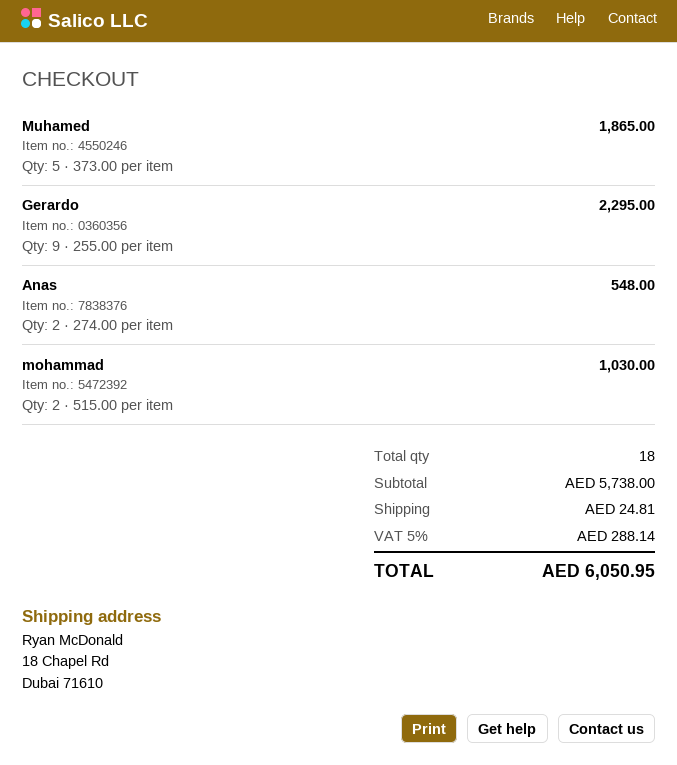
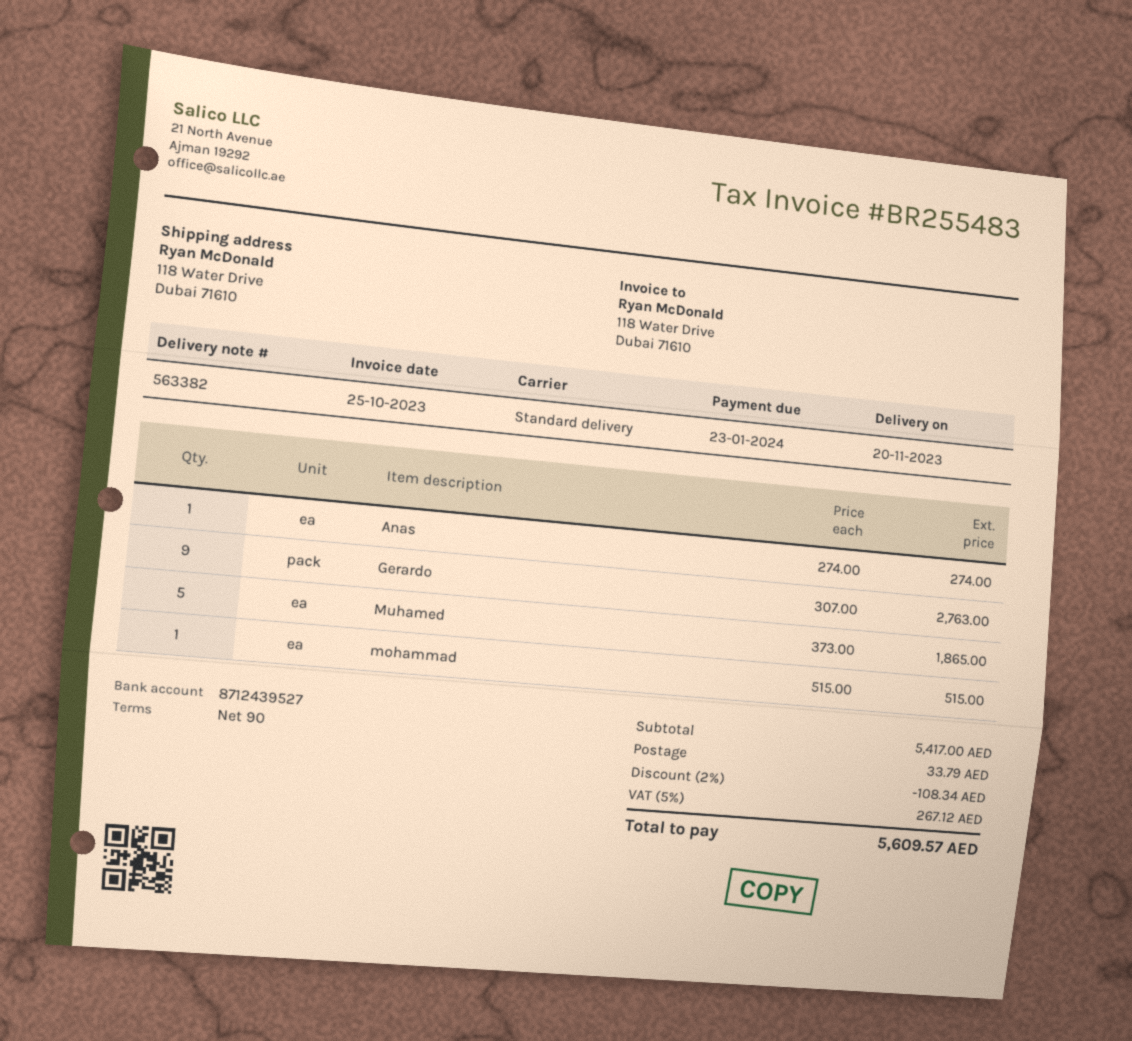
ship to: 18 Chapel Rd, Dubai 71610 -> 118 Water Drive, Dubai 71610
Gerardo: 9 x 255.00 = 2295.00 -> 9 x 307.00 = 2763.00
Anas: 2 x 274.00 = 548.00 -> 1 x 274.00 = 274.00
mohammad: 2 x 515.00 = 1030.00 -> 1 x 515.00 = 515.00
subtotal: 5738.00 -> 5417.00
discount: none -> 2% = 108.34
shipping: 24.81 -> 33.79
tax: 5% = 288.14 -> 5% = 267.12
total: 6050.95 -> 5609.57

